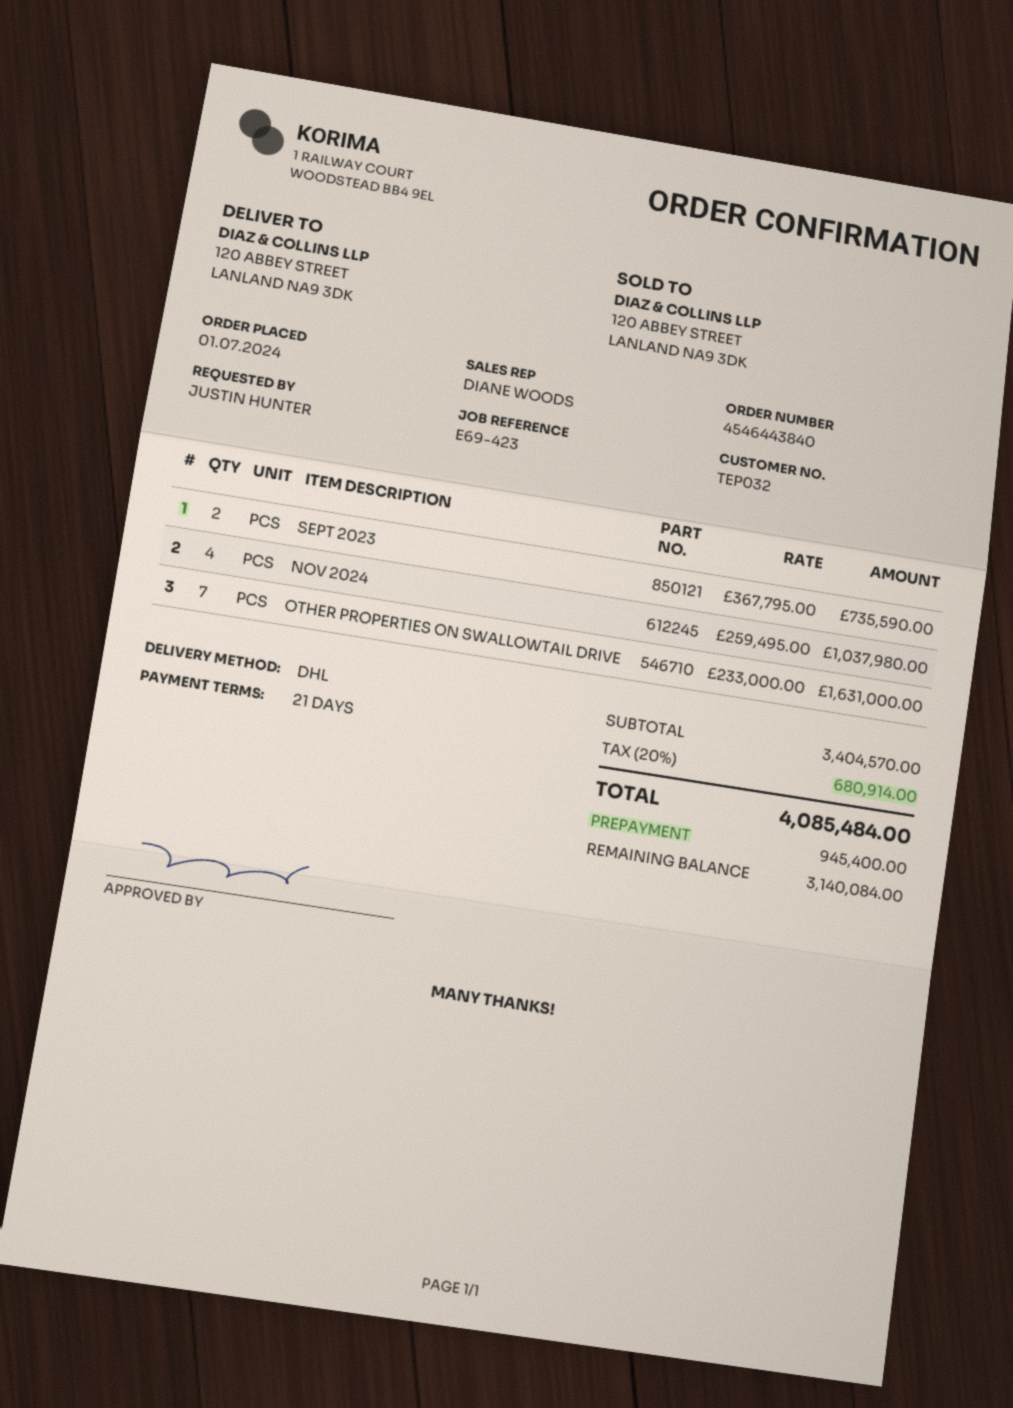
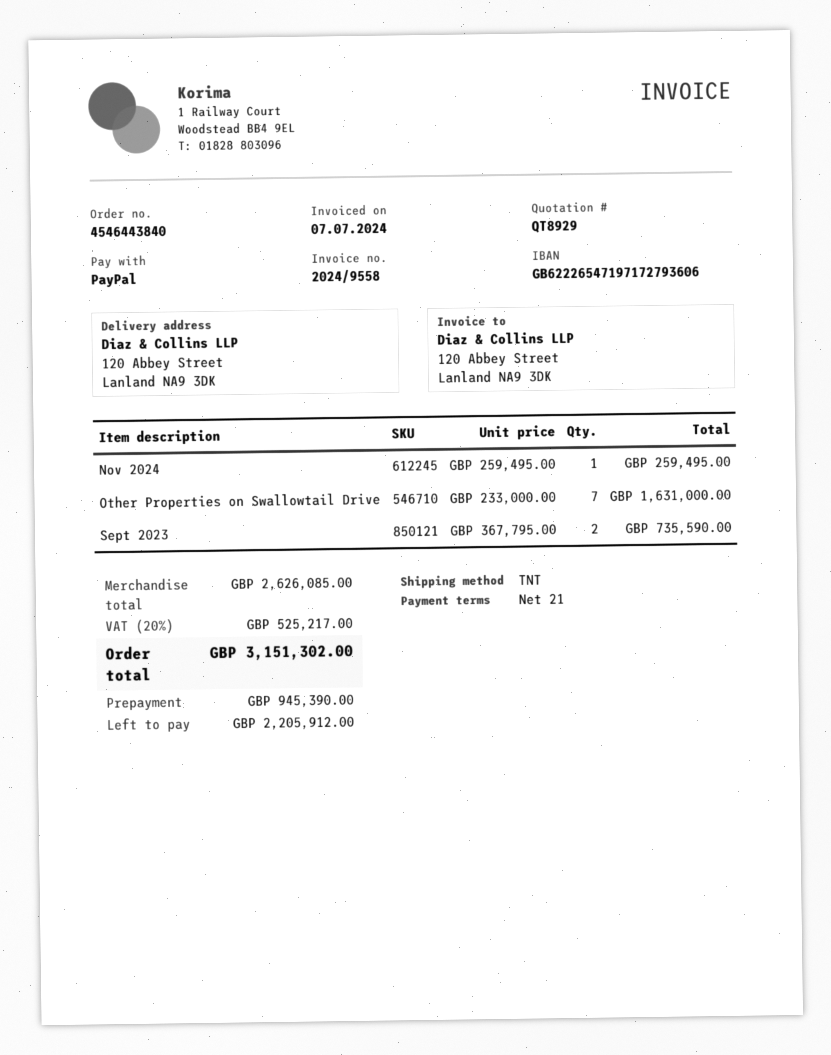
shipping method: DHL -> TNT
NOV 2024: 4 x 259495.00 = 1037980.00 -> 1 x 259495.00 = 259495.00
subtotal: 3404570.00 -> 2626085.00
tax: 20% = 680914.00 -> 20% = 525217.00
total: 4085484.00 -> 3151302.00
deposit: 945400.00 -> 945390.00
balance: 3140084.00 -> 2205912.00

